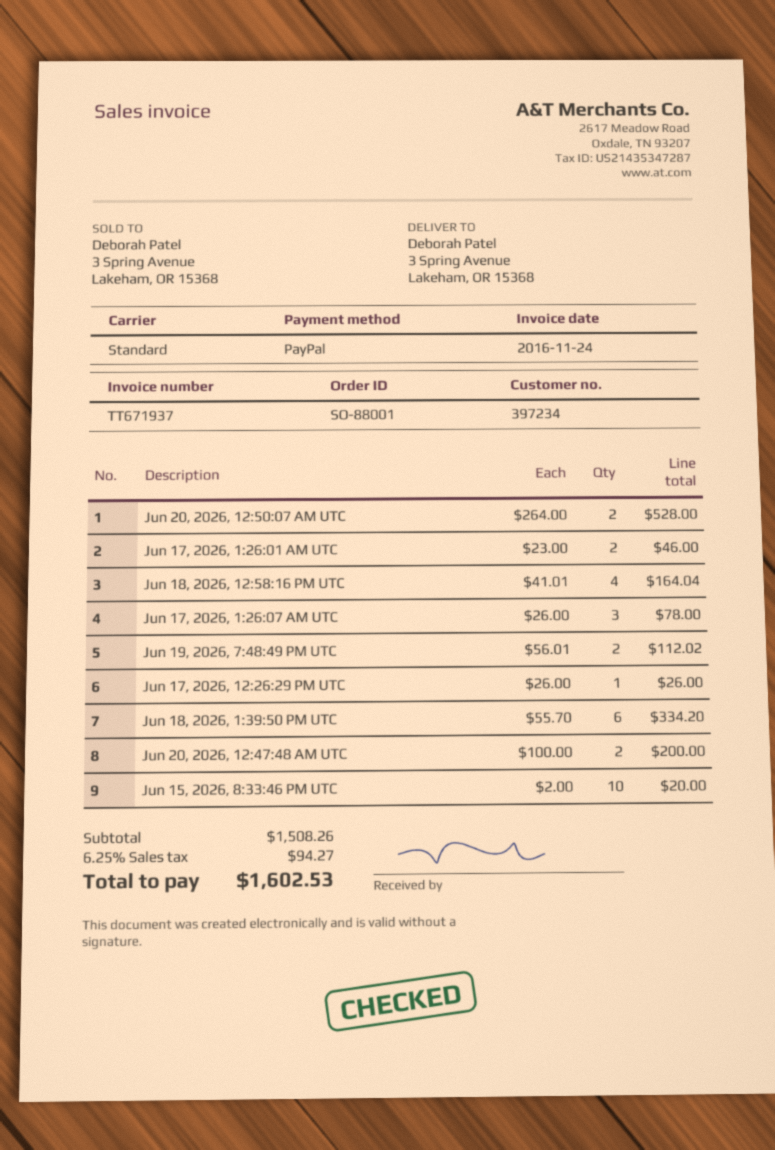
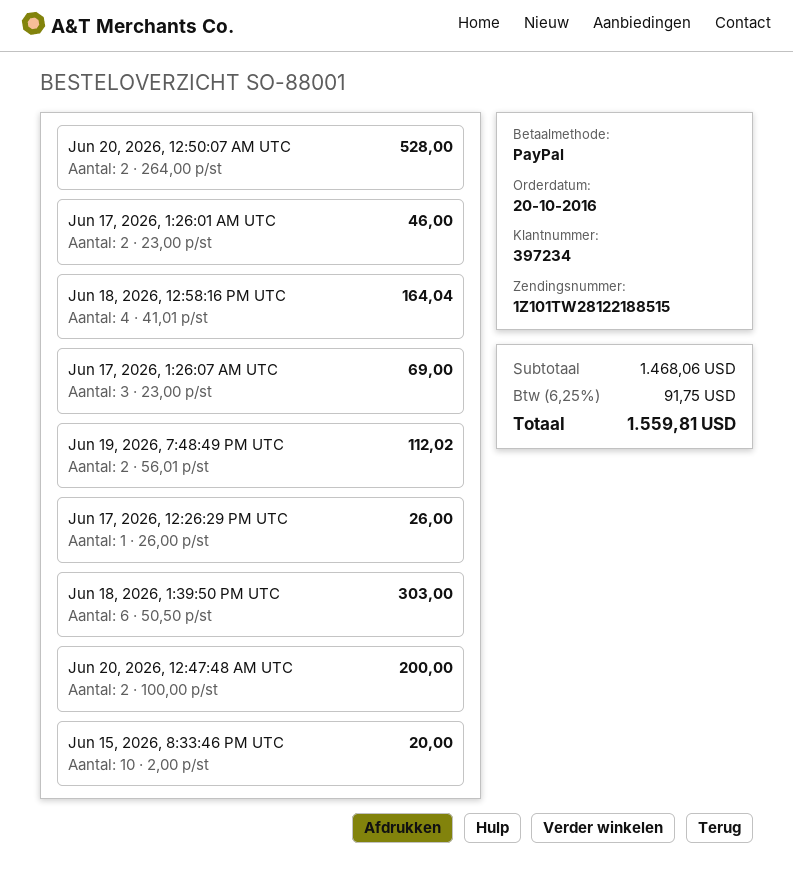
Jun 17, 2026, 1:26:07 AM UTC: 3 x 26.00 = 78.00 -> 3 x 23.00 = 69.00
Jun 18, 2026, 1:39:50 PM UTC: 6 x 55.70 = 334.20 -> 6 x 50.50 = 303.00
subtotal: 1508.26 -> 1468.06
tax: 6.25% = 94.27 -> 6.25% = 91.75
total: 1602.53 -> 1559.81

